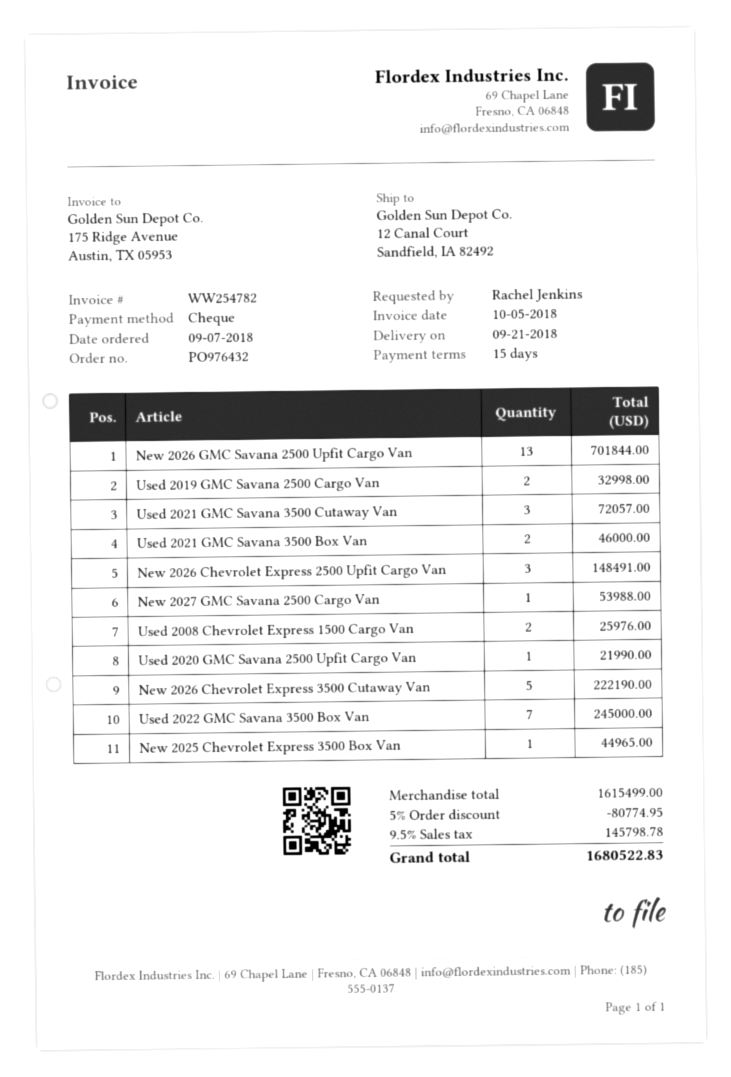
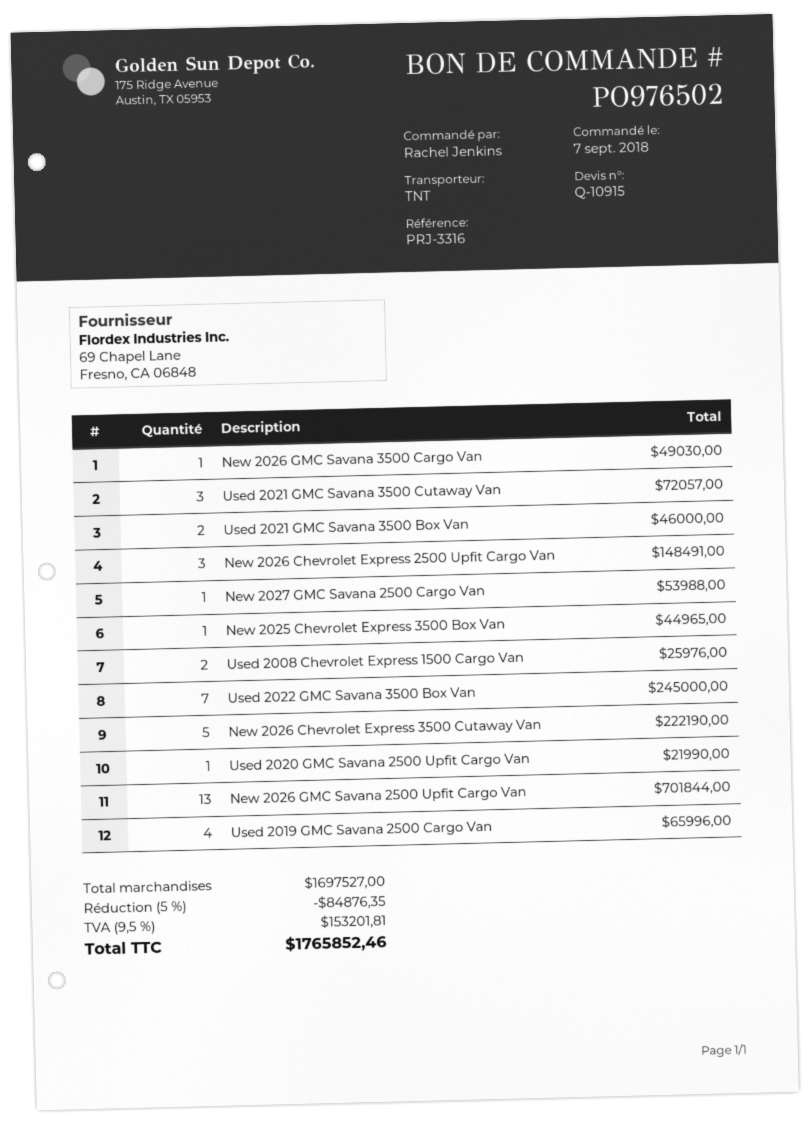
order number: PO976432 -> PO976502
Used 2019 GMC Savana 2500 Cargo Van: 2 for 32998.00 -> 4 for 65996.00
New 2026 GMC Savana 3500 Cargo Van: none -> 1 for 49030.00
subtotal: 1615499.00 -> 1697527.00
discount: 5% = 80774.95 -> 5% = 84876.35
tax: 9.5% = 145798.78 -> 9.5% = 153201.81
total: 1680522.83 -> 1765852.46

